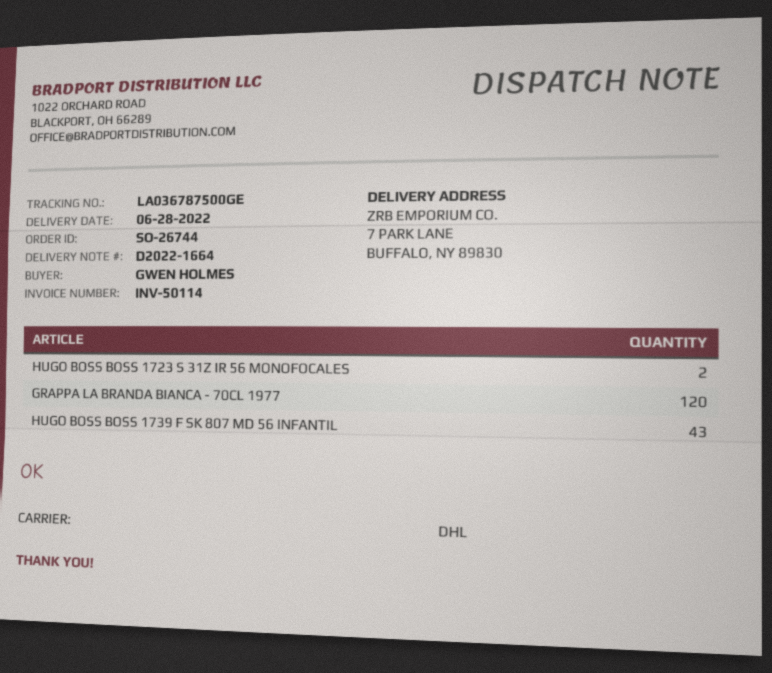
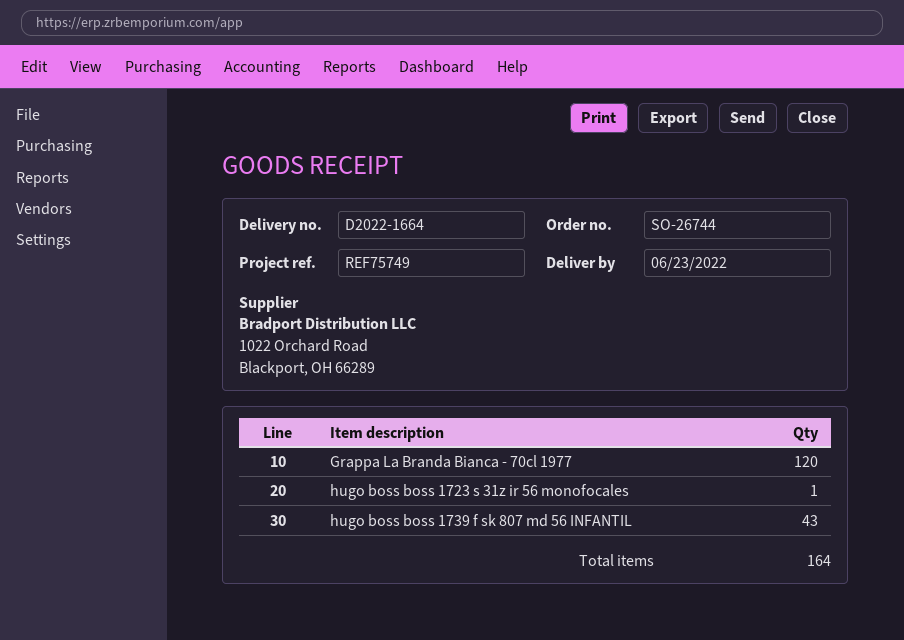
delivery date: 2022-06-28 -> 2022-06-23
HUGO BOSS BOSS 1723 S 31Z IR 56 MONOFOCALES: 2 -> 1

